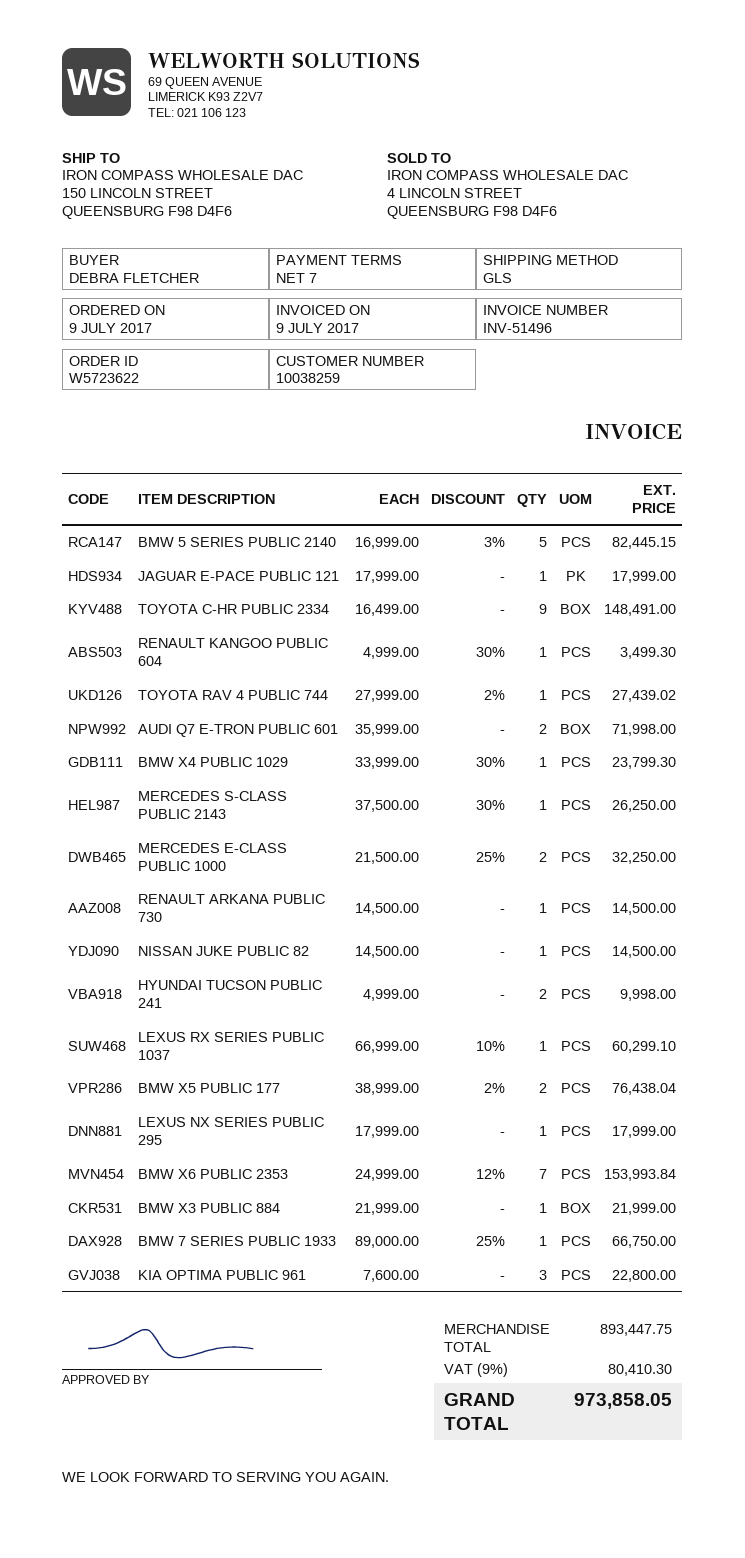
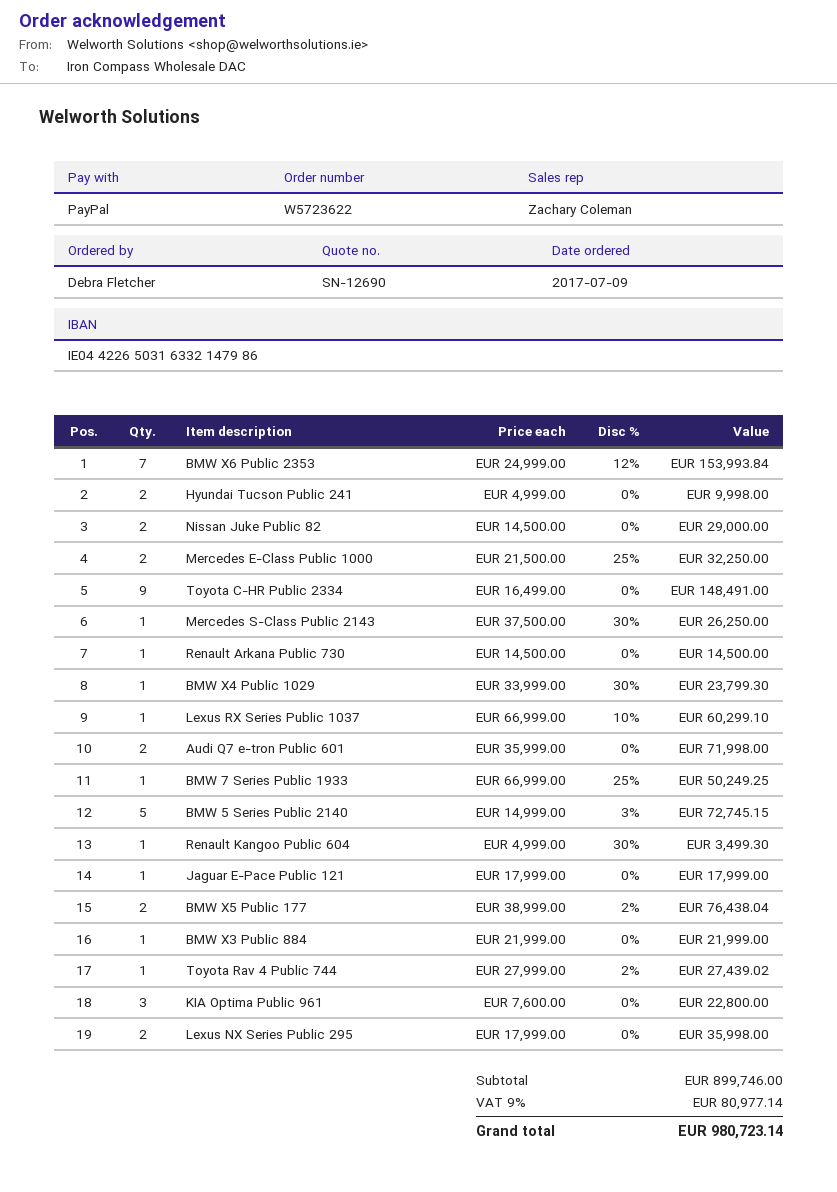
BMW 5 SERIES PUBLIC 2140: 5 x 16999.00 - 3% = 82445.15 -> 5 x 14999.00 - 3% = 72745.15
NISSAN JUKE PUBLIC 82: 1 x 14500.00 = 14500.00 -> 2 x 14500.00 = 29000.00
LEXUS NX SERIES PUBLIC 295: 1 x 17999.00 = 17999.00 -> 2 x 17999.00 = 35998.00
BMW 7 SERIES PUBLIC 1933: 1 x 89000.00 - 25% = 66750.00 -> 1 x 66999.00 - 25% = 50249.25
subtotal: 893447.75 -> 899746.00
tax: 9% = 80410.30 -> 9% = 80977.14
total: 973858.05 -> 980723.14

